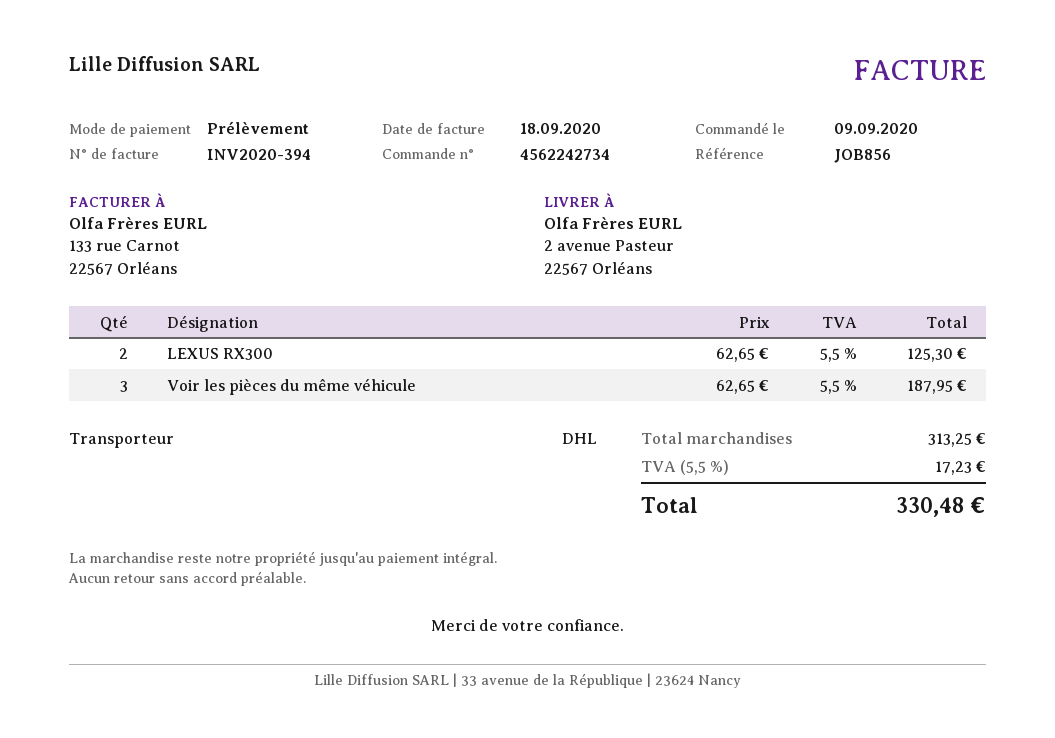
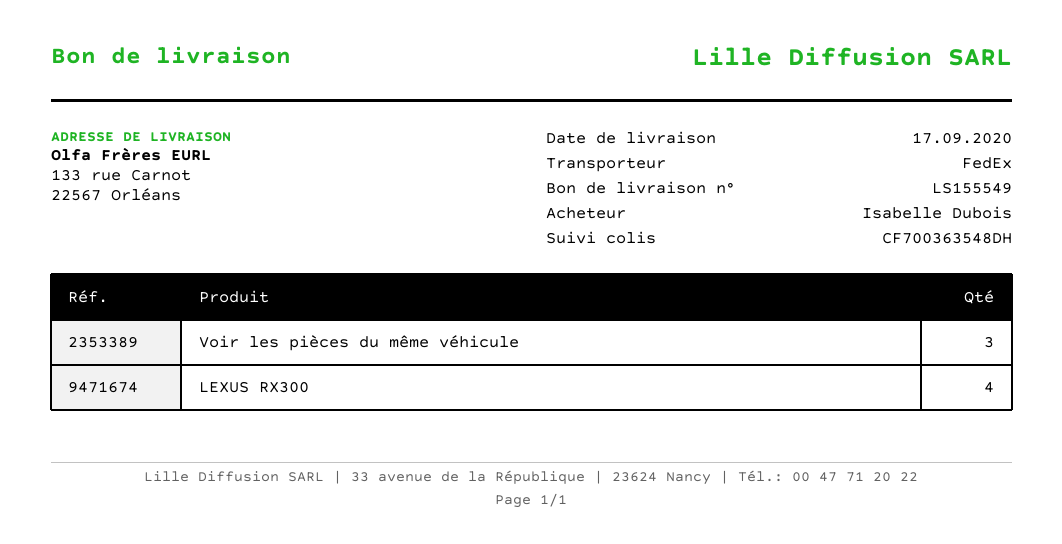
shipping method: DHL -> FedEx
ship to: 2 avenue Pasteur, 22567 Orléans -> 133 rue Carnot, 22567 Orléans
LEXUS RX300: 2 -> 4

